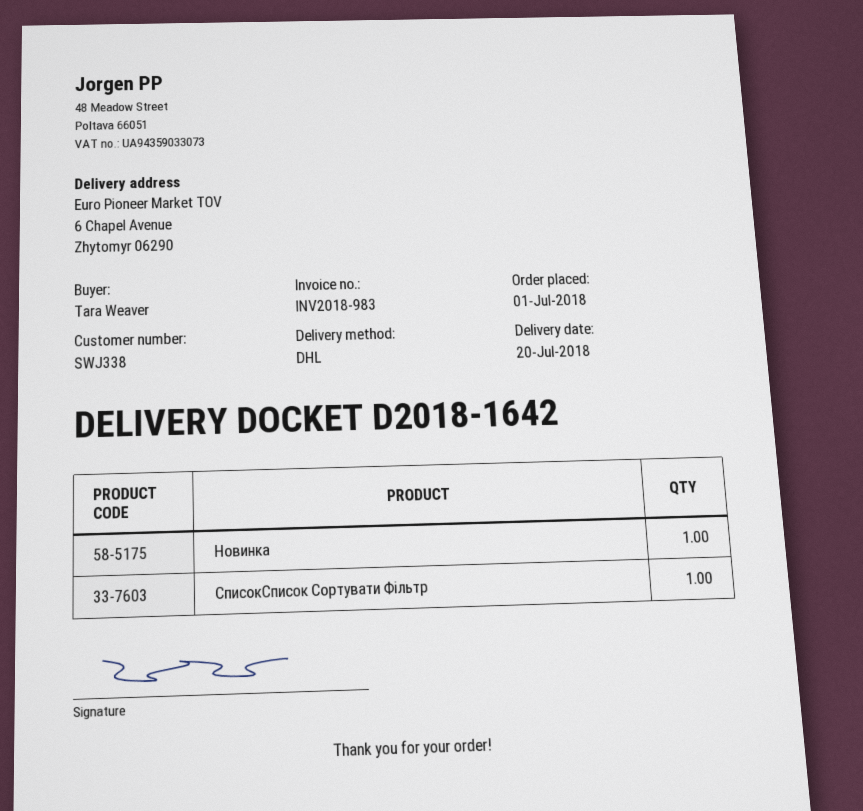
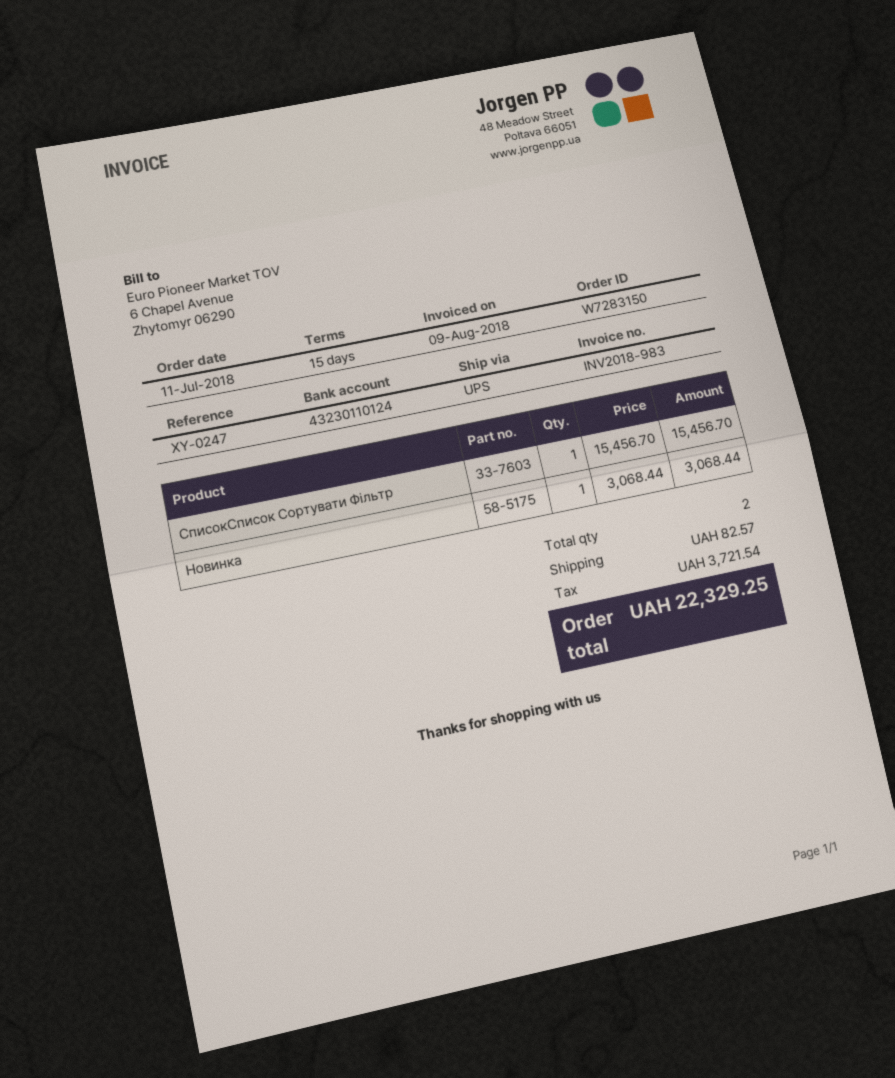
order date: 2018-07-01 -> 2018-07-11
shipping method: DHL -> UPS

